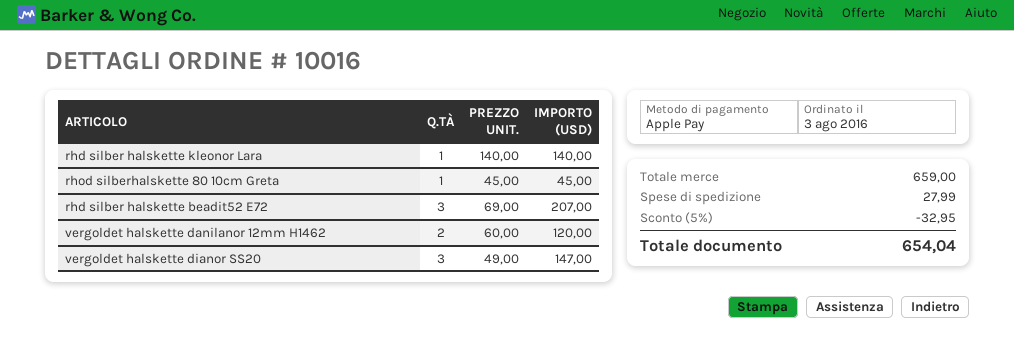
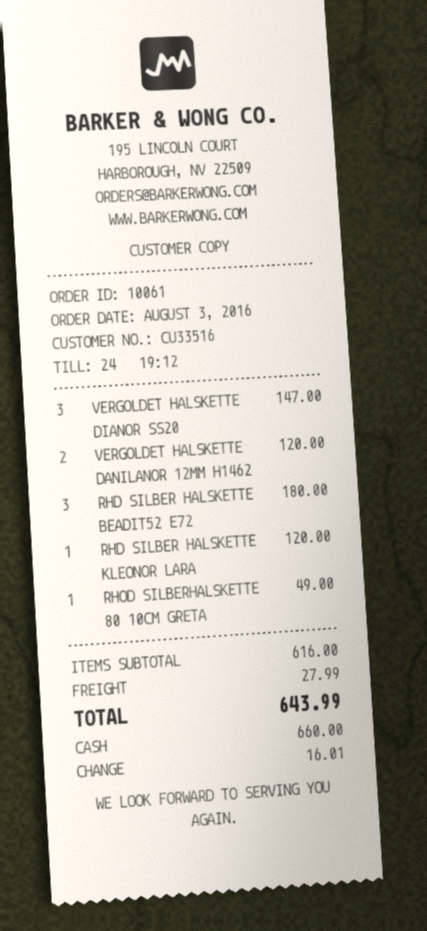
order number: 10016 -> 10061
payment method: Apple Pay -> cash
rhd silber halskette kleonor Lara: 1 for 140.00 -> 1 for 120.00
rhod silberhalskette 80 10cm Greta: 1 for 45.00 -> 1 for 49.00
rhd silber halskette beadit52 E72: 3 for 207.00 -> 3 for 180.00
subtotal: 659.00 -> 616.00
discount: 5% = 32.95 -> none
total: 654.04 -> 643.99

